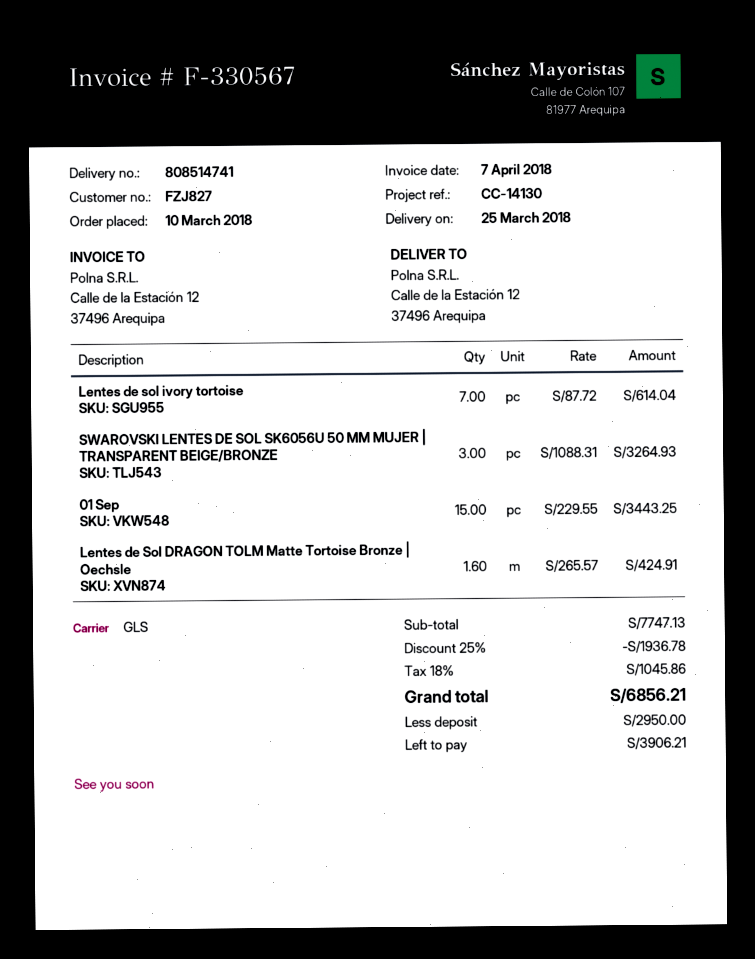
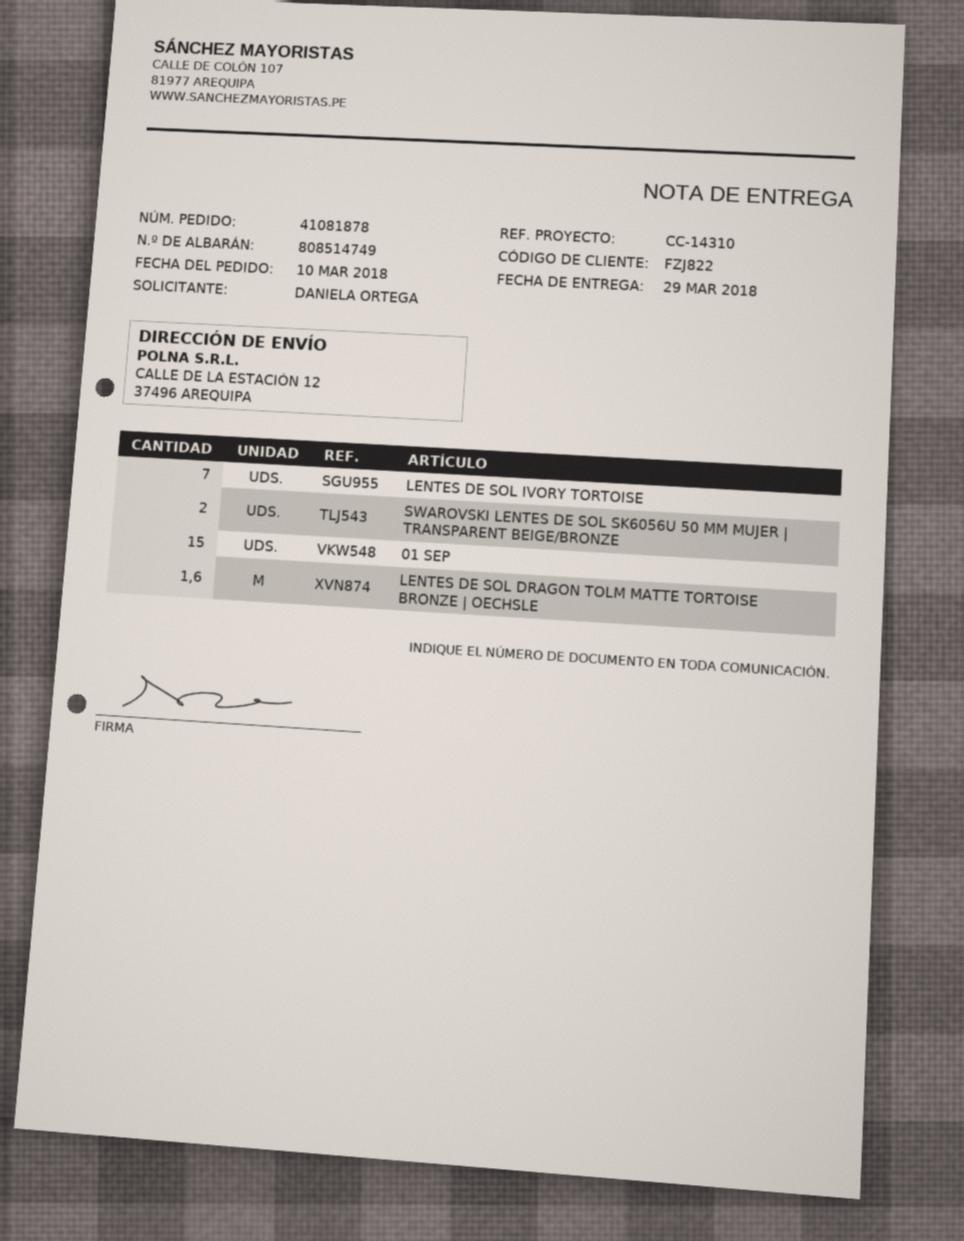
delivery note number: 808514741 -> 808514749
delivery date: 2018-03-25 -> 2018-03-29
customer number: FZJ827 -> FZJ822
reference: CC-14130 -> CC-14310
SWAROVSKI LENTES DE SOL SK6056U 50 MM MUJER | TRANSPARENT BEIGE/BRONZE: 3 -> 2

